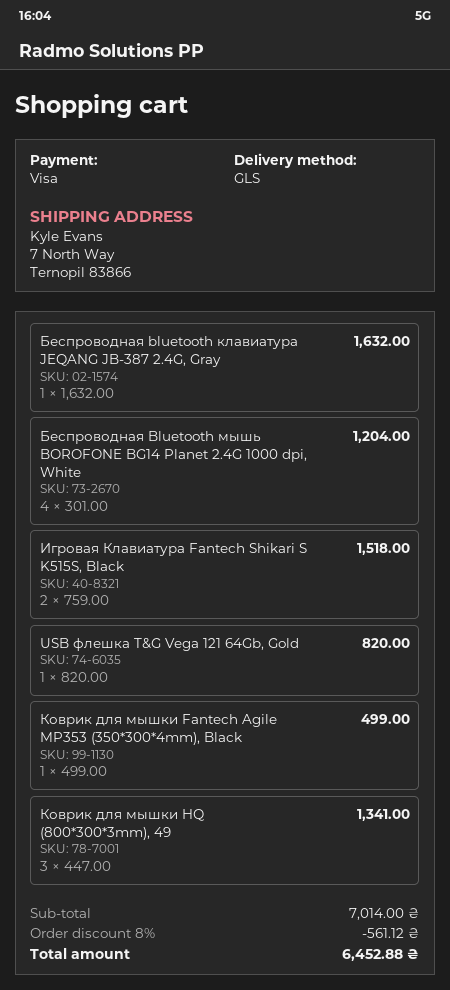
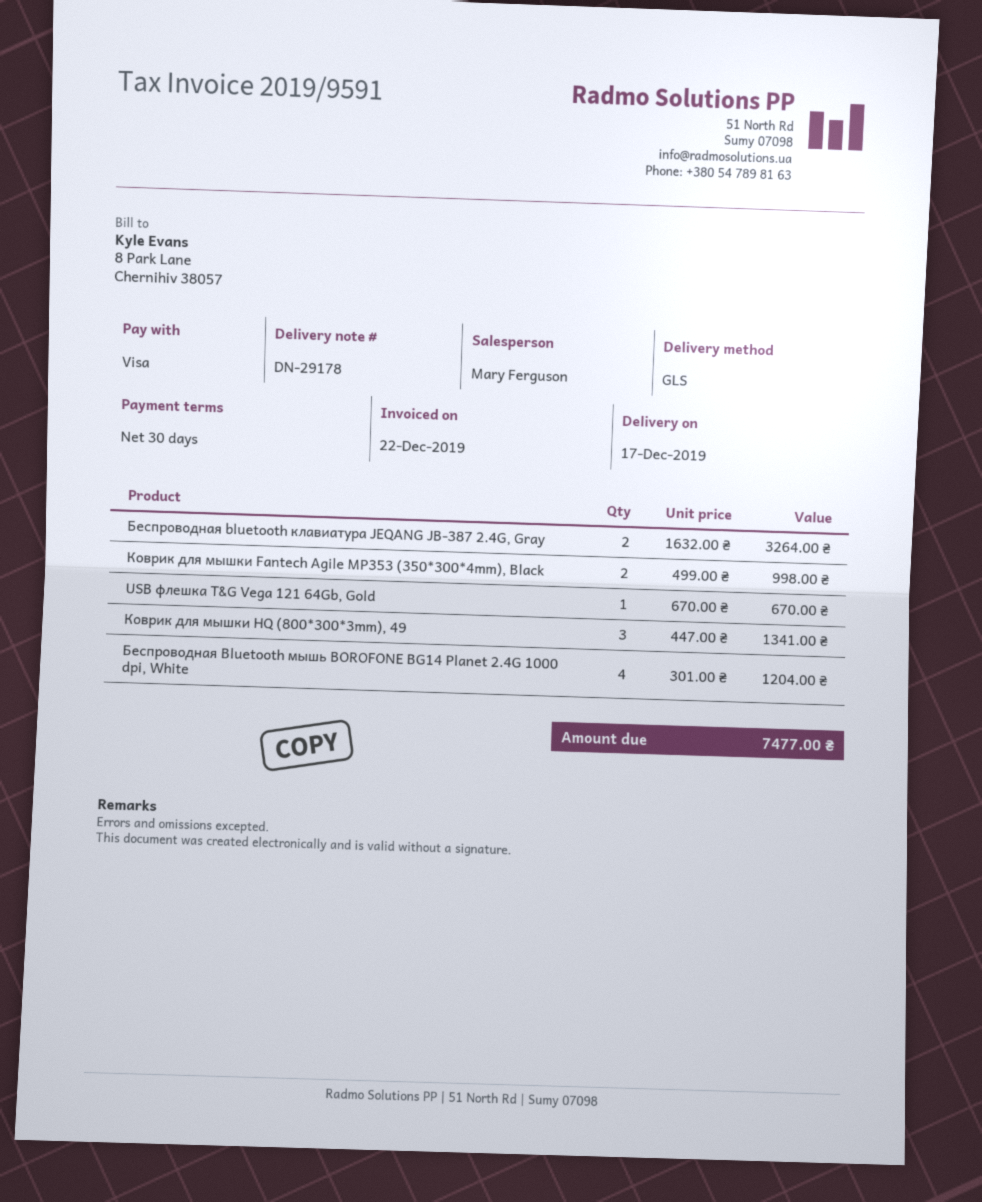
Беспроводная bluetooth клавиатура JEQANG JB-387 2.4G, Gray: 1 x 1632.00 = 1632.00 -> 2 x 1632.00 = 3264.00
Игровая Клавиатура Fantech Shikari S K515S, Black: 2 x 759.00 = 1518.00 -> none
USB флешка T&G Vega 121 64Gb, Gold: 1 x 820.00 = 820.00 -> 1 x 670.00 = 670.00
Коврик для мышки Fantech Agile MP353 (350*300*4mm), Black: 1 x 499.00 = 499.00 -> 2 x 499.00 = 998.00
discount: 8% = 561.12 -> none
total: 6452.88 -> 7477.00

